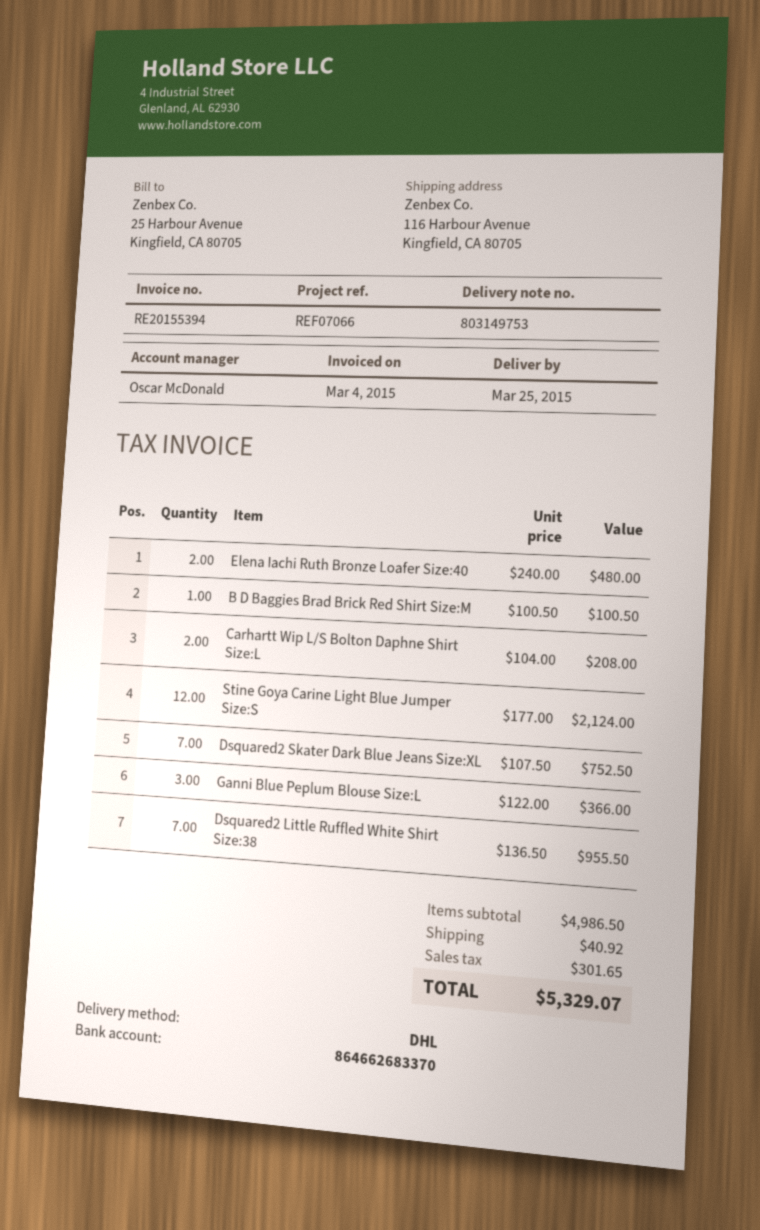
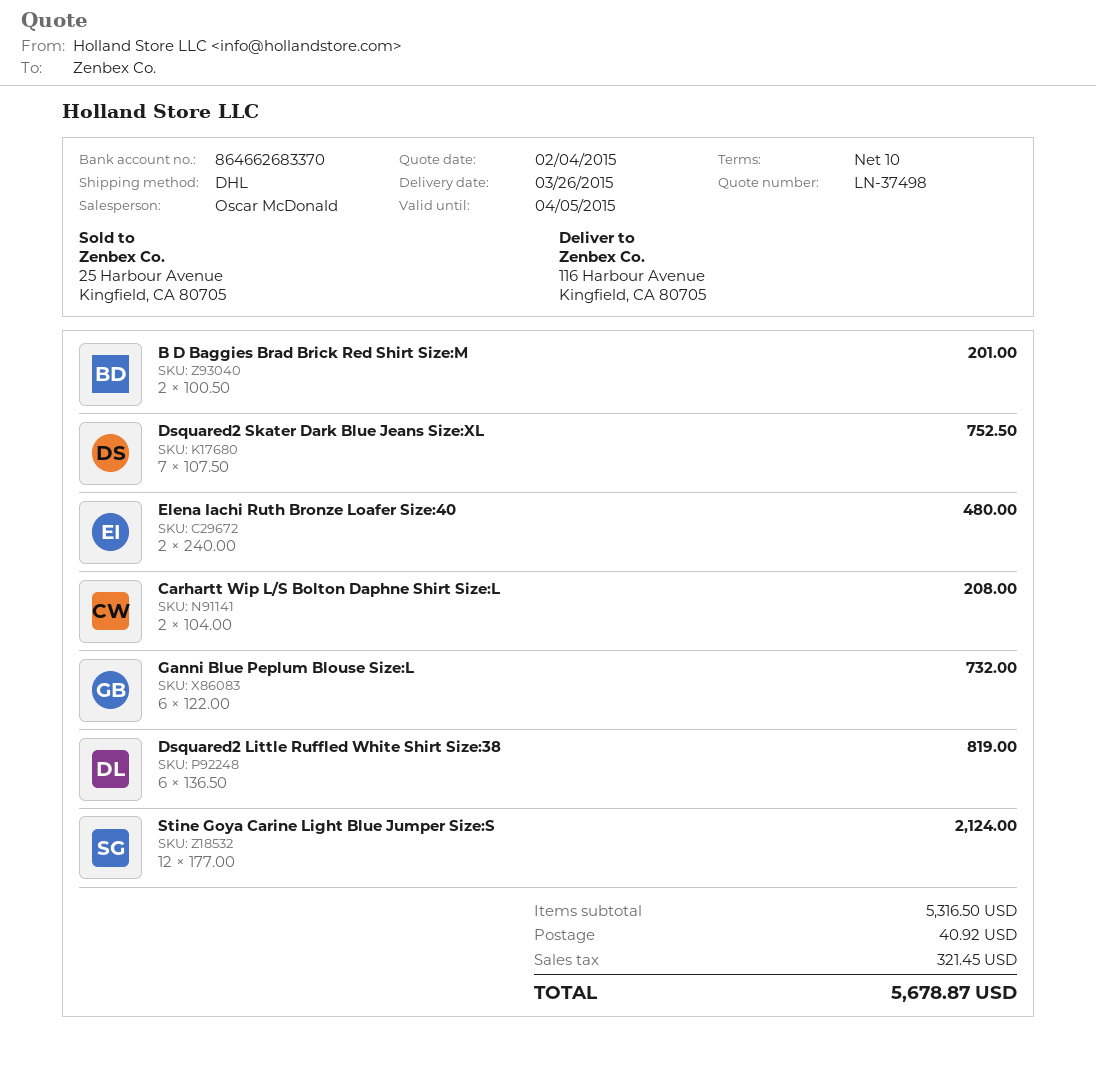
delivery date: 2015-03-25 -> 2015-03-26
B D Baggies Brad Brick Red Shirt Size:M: 1 x 100.50 = 100.50 -> 2 x 100.50 = 201.00
Ganni Blue Peplum Blouse Size:L: 3 x 122.00 = 366.00 -> 6 x 122.00 = 732.00
Dsquared2 Little Ruffled White Shirt Size:38: 7 x 136.50 = 955.50 -> 6 x 136.50 = 819.00
subtotal: 4986.50 -> 5316.50
tax: 301.65 -> 321.45
total: 5329.07 -> 5678.87

